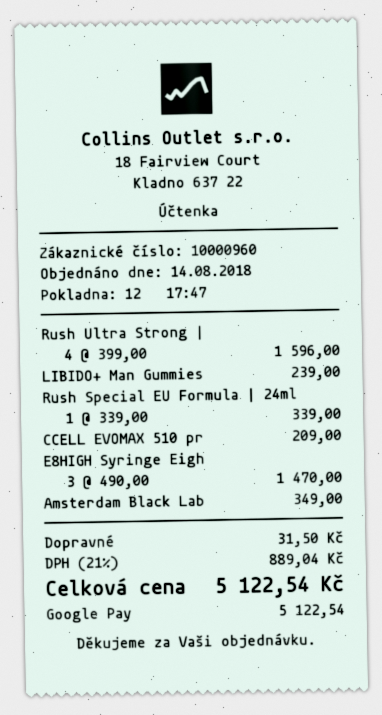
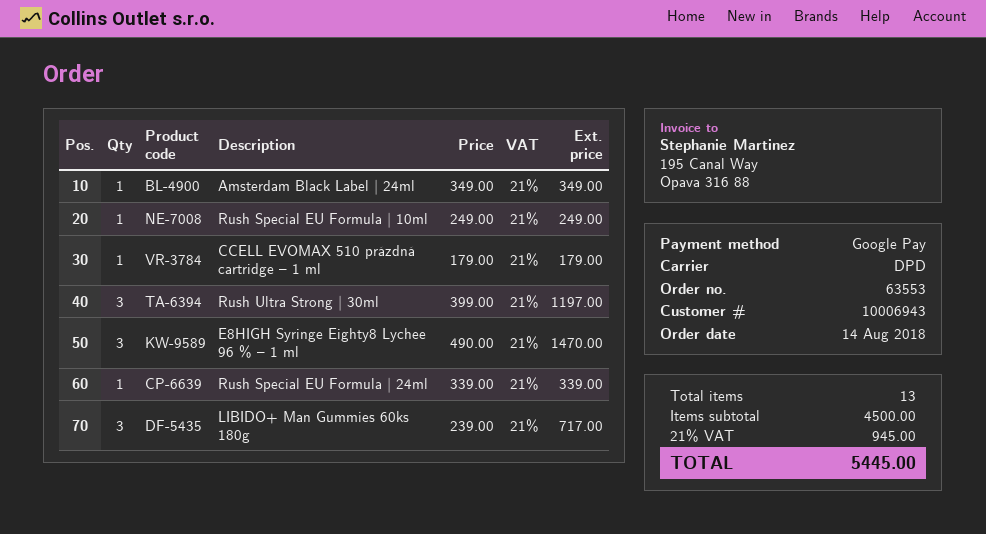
customer number: 10000960 -> 10006943
Rush Ultra Strong |: 4 x 399.00 = 1596.00 -> 3 x 399.00 = 1197.00
LIBIDO+ Man Gummies: 1 x 239.00 = 239.00 -> 3 x 239.00 = 717.00
CCELL EVOMAX 510 pr: 1 x 209.00 = 209.00 -> 1 x 179.00 = 179.00
Rush Special EU Formula | 10ml: none -> 1 x 249.00 = 249.00
shipping: 31.50 -> none
tax: 21% = 889.04 -> 21% = 945.00
total: 5122.54 -> 5445.00

